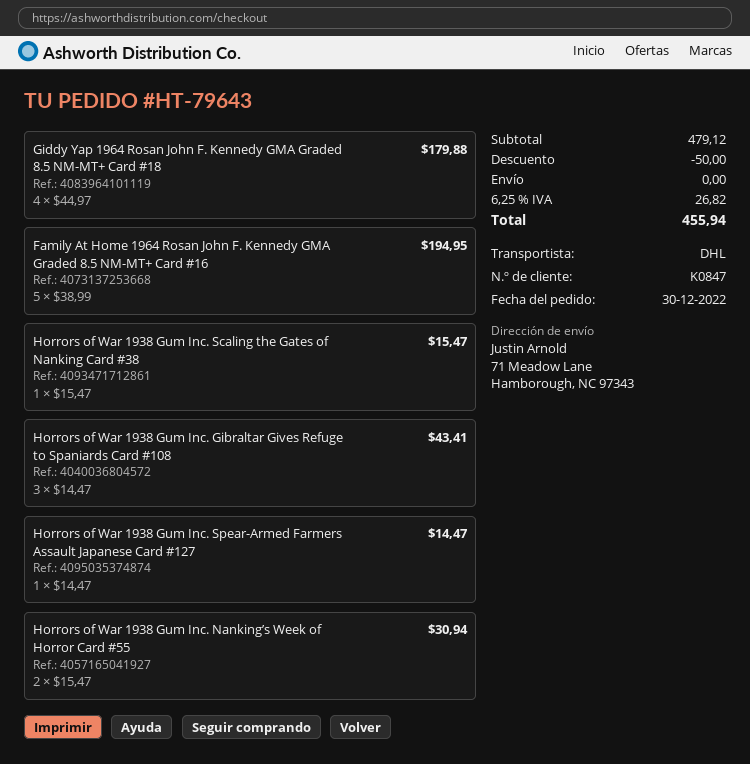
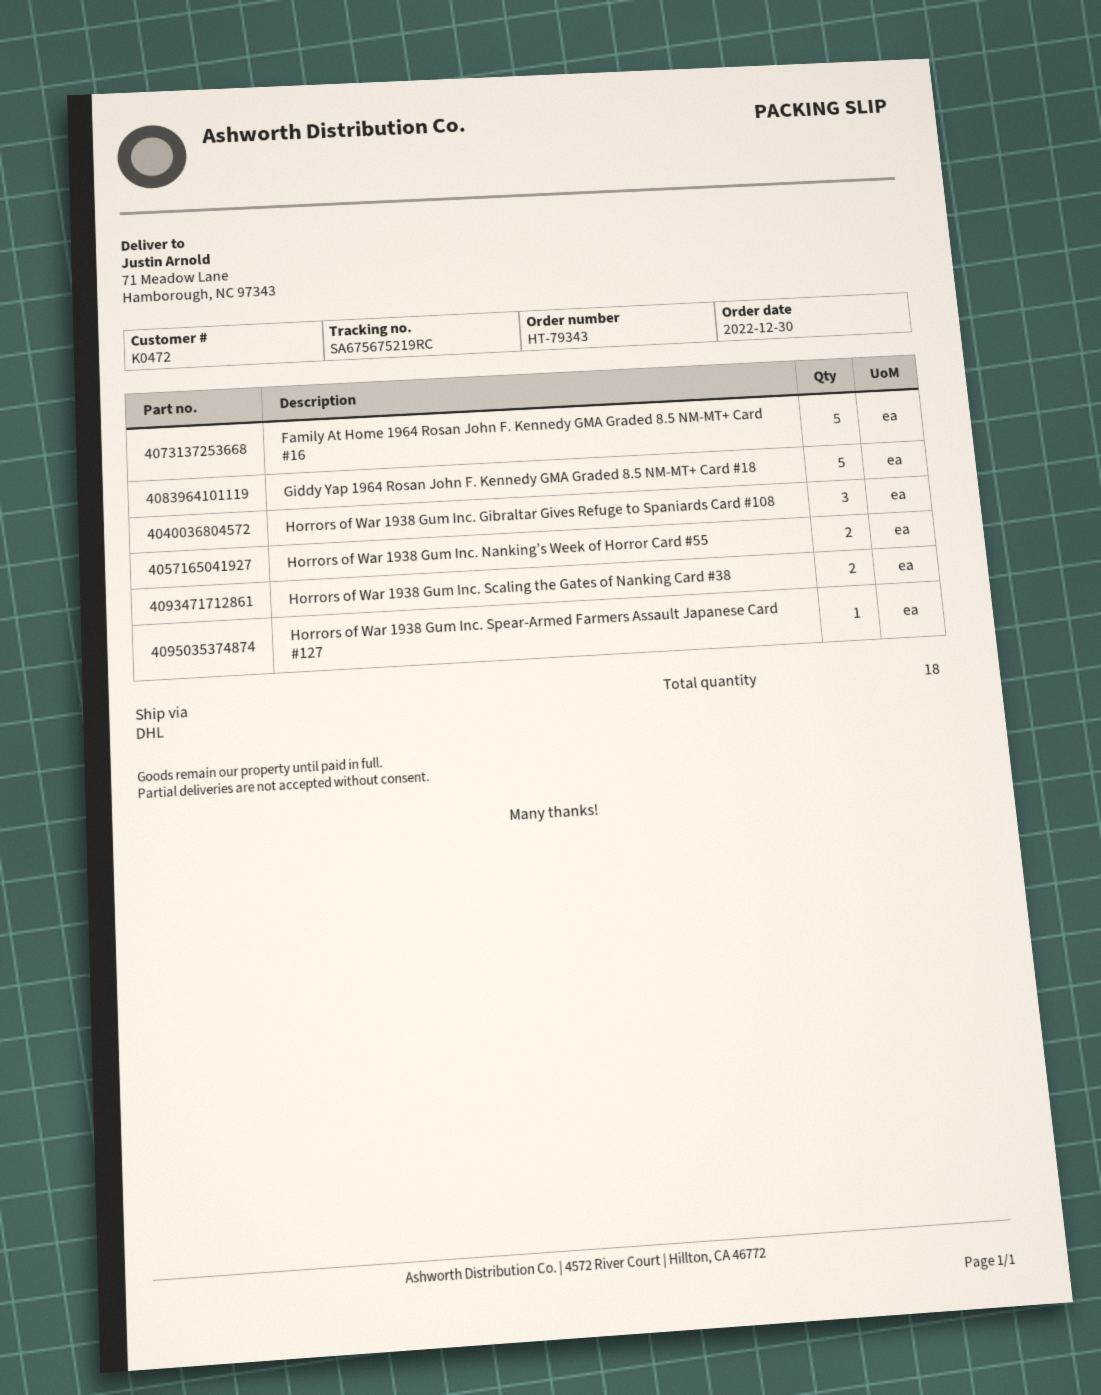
order number: HT-79643 -> HT-79343
customer number: K0847 -> K0472
Giddy Yap 1964 Rosan John F. Kennedy GMA Graded 8.5 NM-MT+ Card #18: 4 -> 5
Horrors of War 1938 Gum Inc. Scaling the Gates of Nanking Card #38: 1 -> 2

